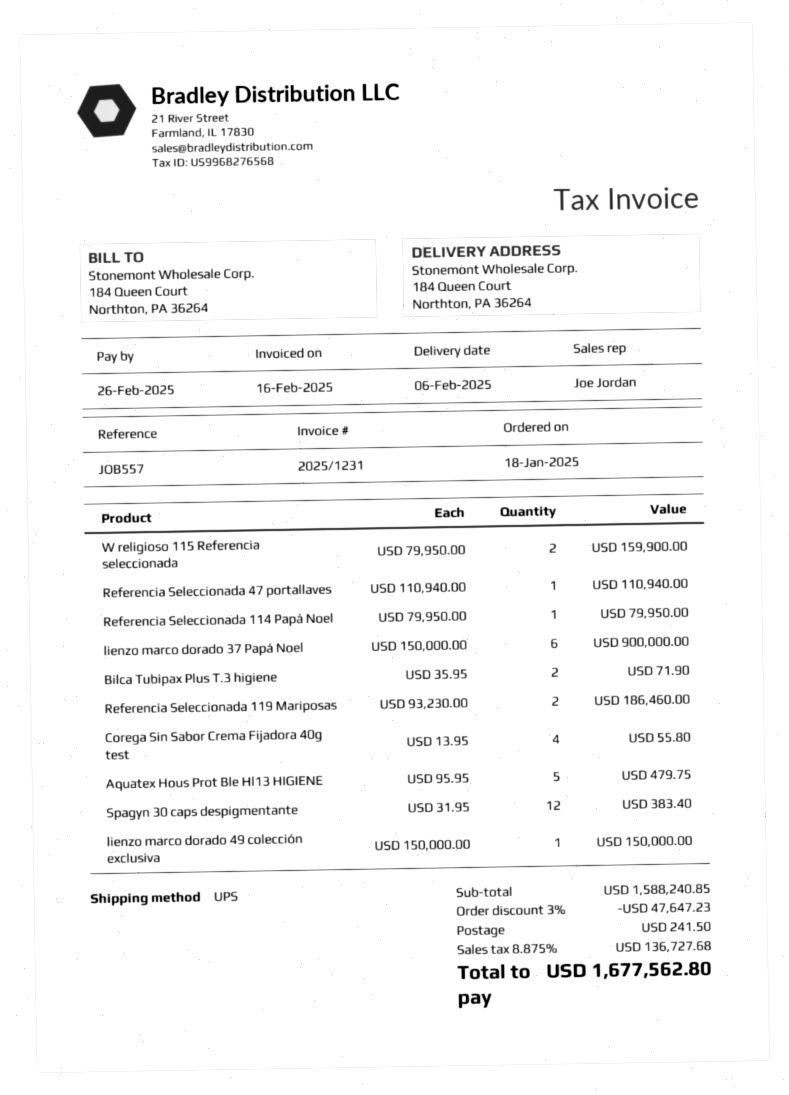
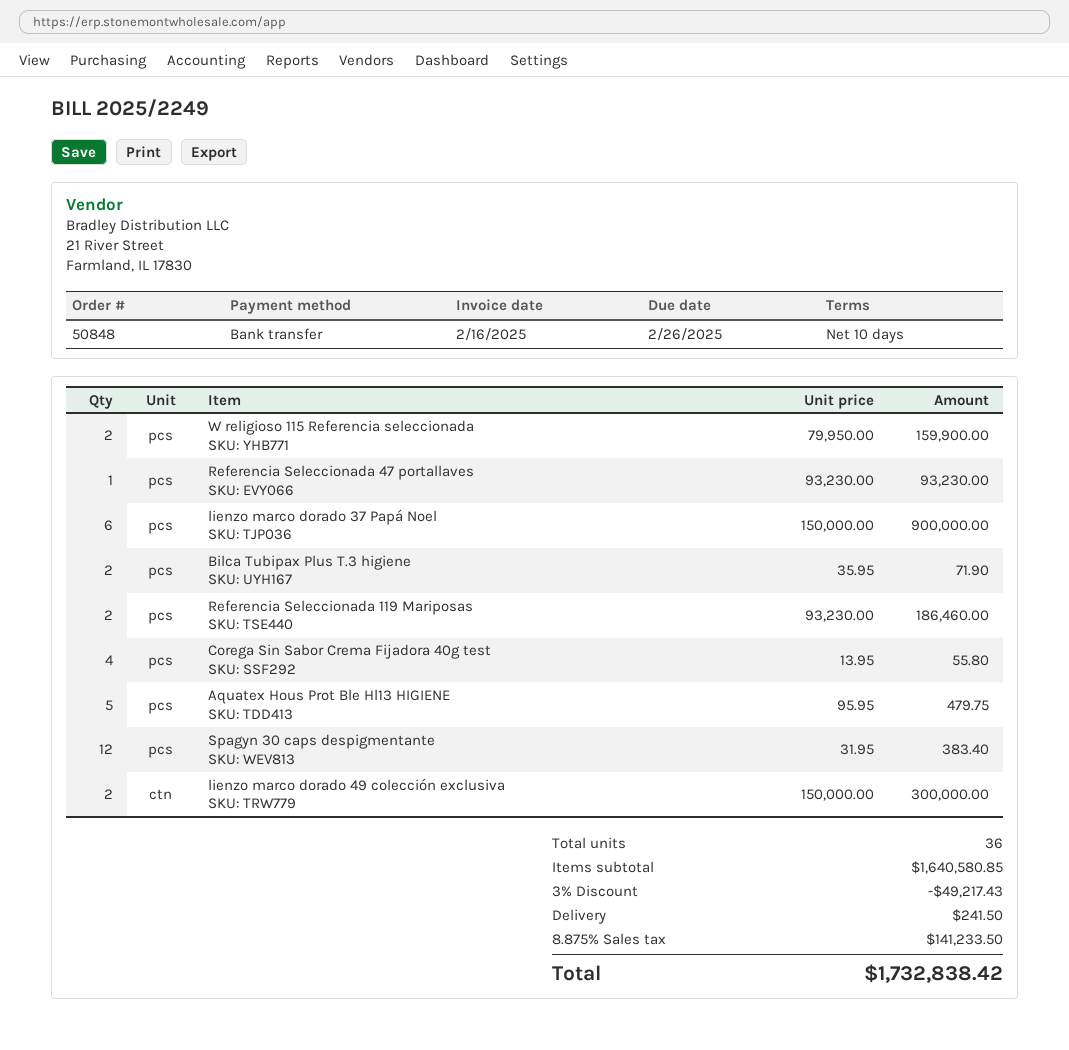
invoice number: 2025/1231 -> 2025/2249
Referencia Seleccionada 47 portallaves: 1 x 110940.00 = 110940.00 -> 1 x 93230.00 = 93230.00
Referencia Seleccionada 114 Papá Noel: 1 x 79950.00 = 79950.00 -> none
lienzo marco dorado 49 colección exclusiva: 1 x 150000.00 = 150000.00 -> 2 x 150000.00 = 300000.00
subtotal: 1588240.85 -> 1640580.85
discount: 3% = 47647.23 -> 3% = 49217.43
tax: 8.875% = 136727.68 -> 8.875% = 141233.50
total: 1677562.80 -> 1732838.42

